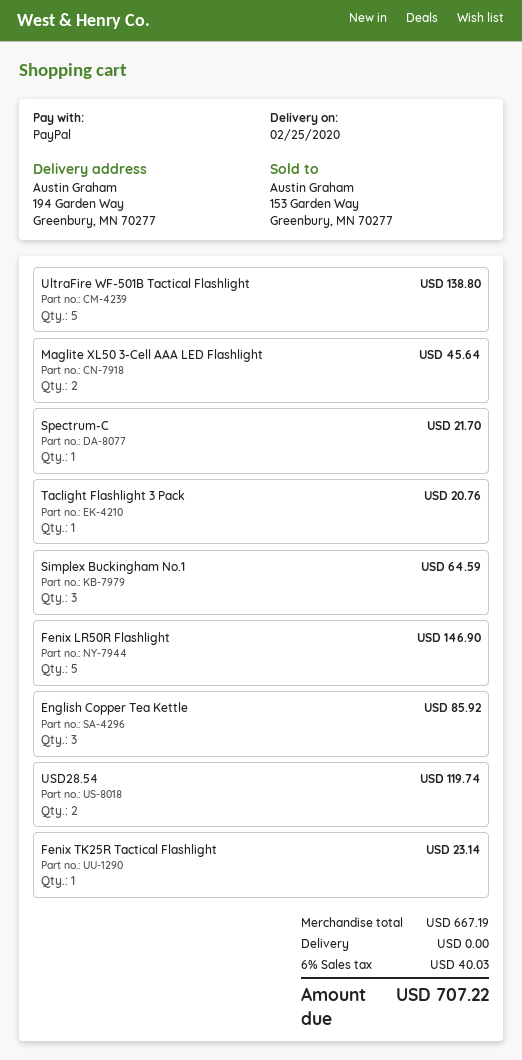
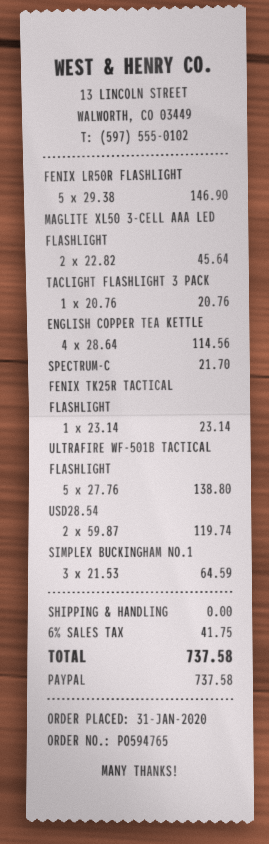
English Copper Tea Kettle: 3 for 85.92 -> 4 for 114.56
tax: 6% = 40.03 -> 6% = 41.75
total: 707.22 -> 737.58

